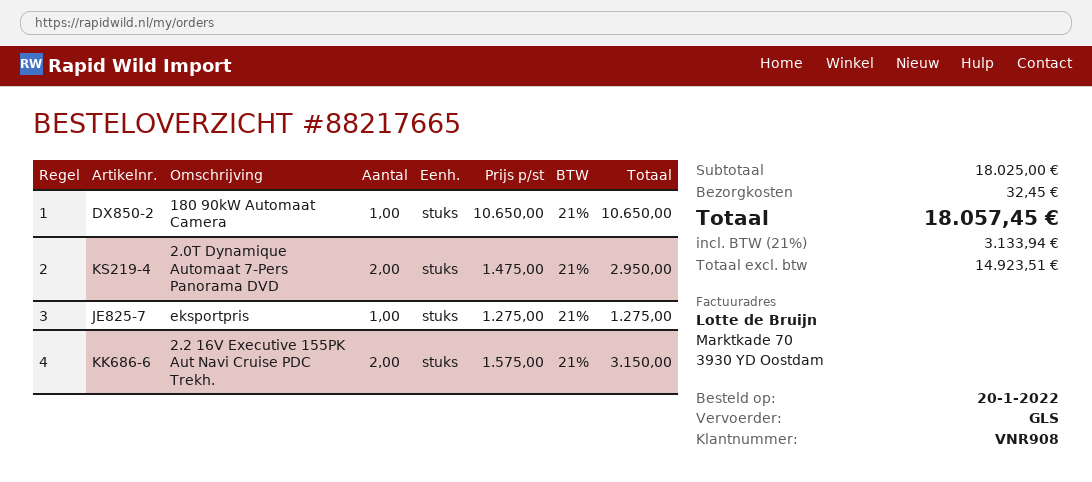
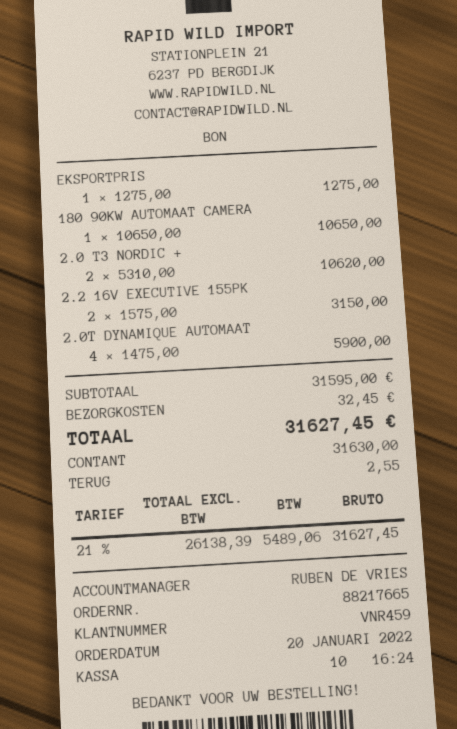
customer number: VNR908 -> VNR459
2.0T Dynamique Automaat 7-Pers Panorama DVD: 2 x 1475.00 = 2950.00 -> 4 x 1475.00 = 5900.00
2.0 T3 NORDIC +: none -> 2 x 5310.00 = 10620.00
subtotal: 18025.00 -> 31595.00
net: 14923.51 -> 26138.39
tax: 21% = 3133.94 -> 21% = 5489.06
total: 18057.45 -> 31627.45

